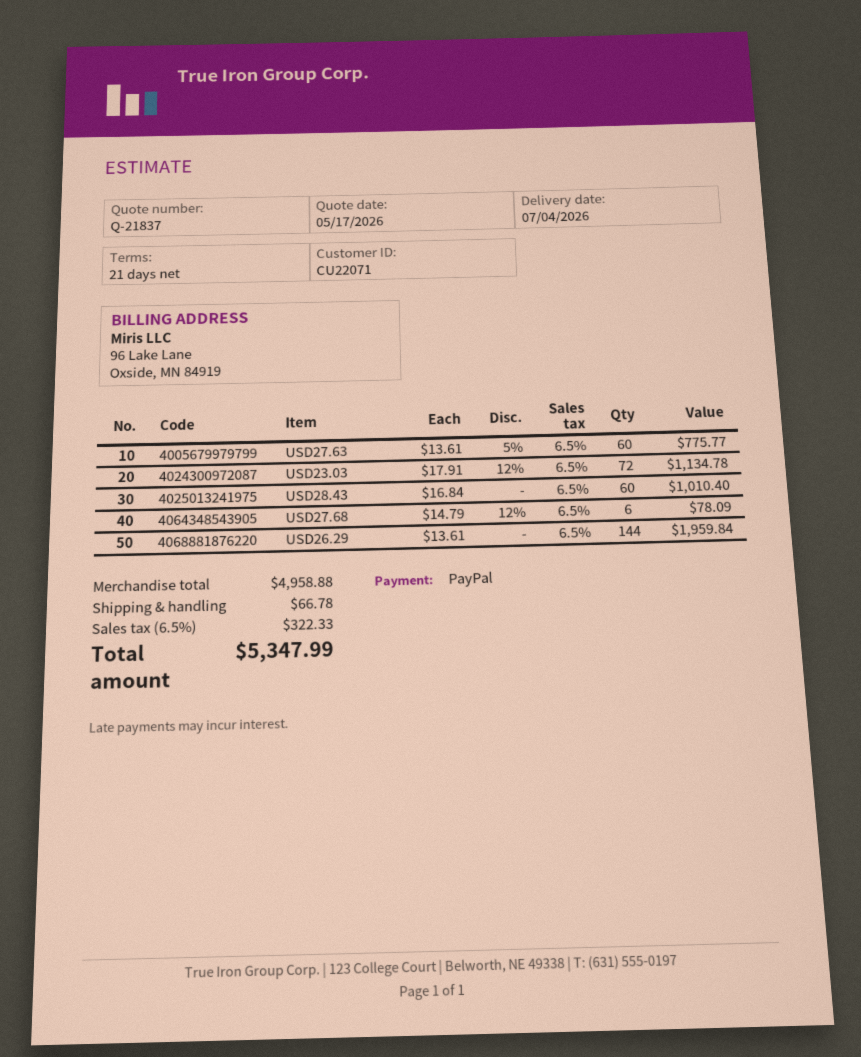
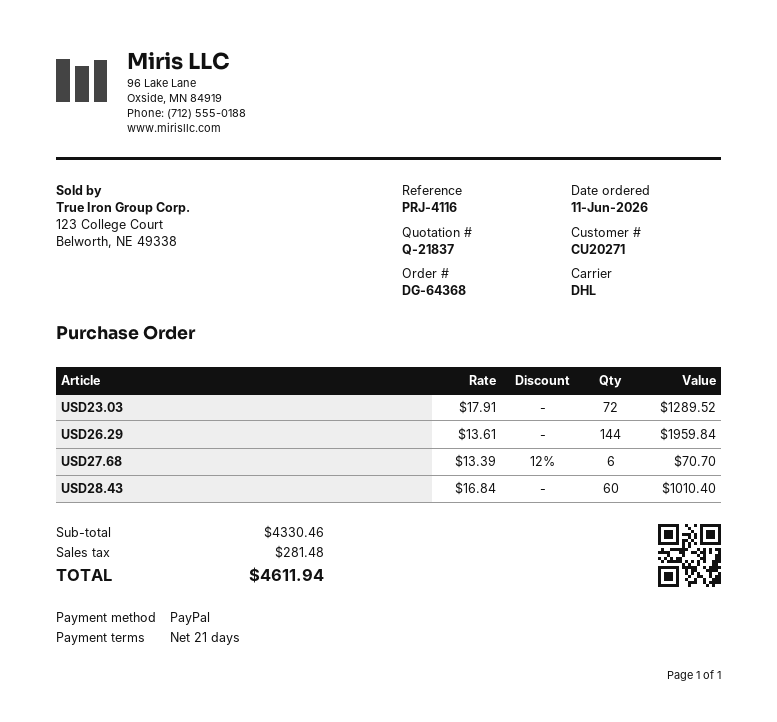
customer number: CU22071 -> CU20271
USD27.63: 60 x 13.61 - 5% = 775.77 -> none
USD23.03: 72 x 17.91 - 12% = 1134.78 -> 72 x 17.91 = 1289.52
USD27.68: 6 x 14.79 - 12% = 78.09 -> 6 x 13.39 - 12% = 70.70
subtotal: 4958.88 -> 4330.46
shipping: 66.78 -> none
tax: 322.33 -> 281.48
total: 5347.99 -> 4611.94

